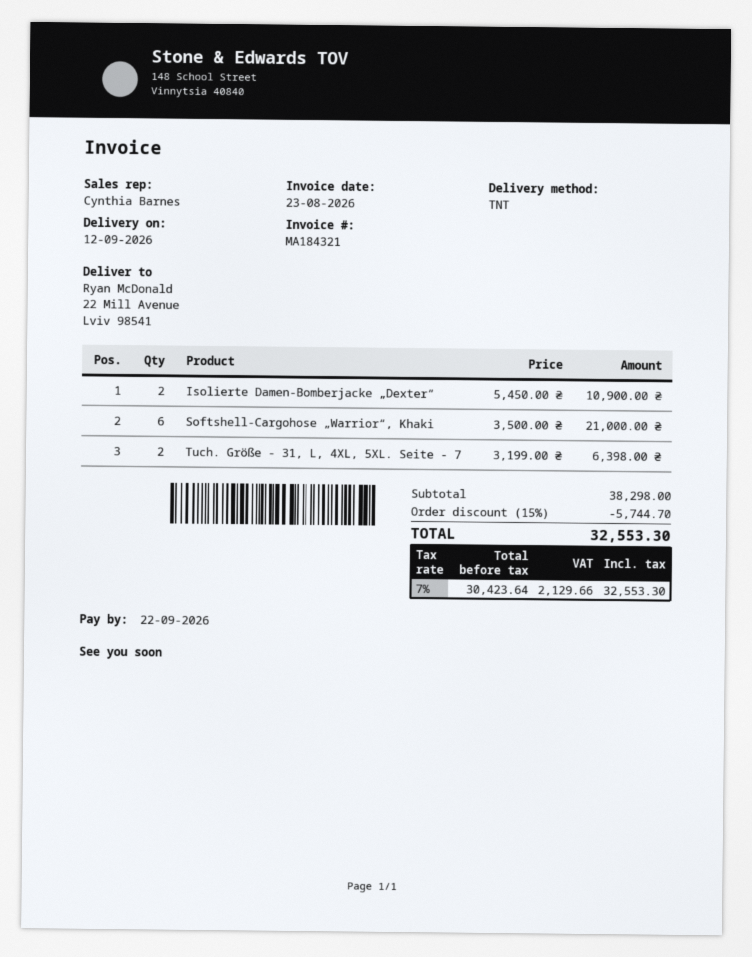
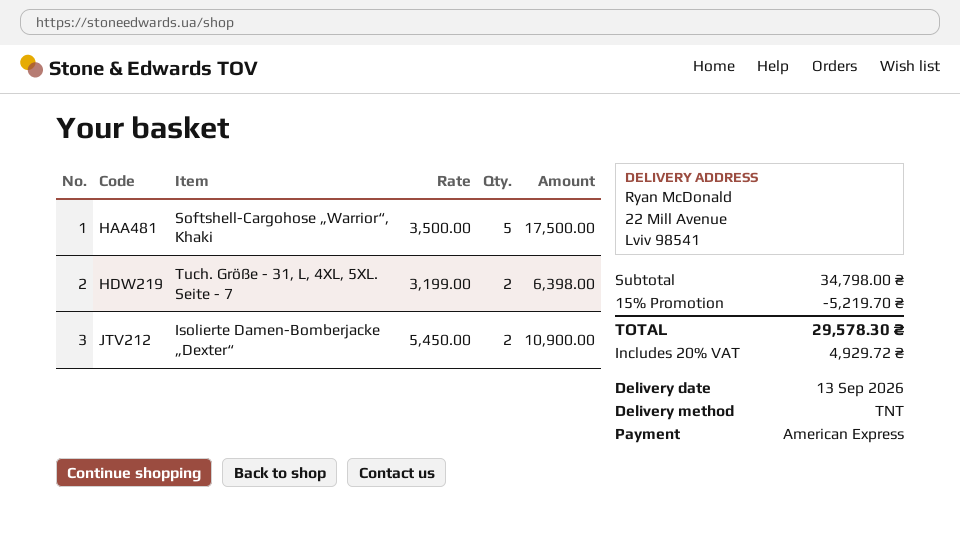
delivery date: 2026-09-12 -> 2026-09-13
Softshell-Cargohose „Warrior“, Khaki: 6 x 3500.00 = 21000.00 -> 5 x 3500.00 = 17500.00
subtotal: 38298.00 -> 34798.00
discount: 15% = 5744.70 -> 15% = 5219.70
tax: 7% = 2129.66 -> 20% = 4929.72
total: 32553.30 -> 29578.30

